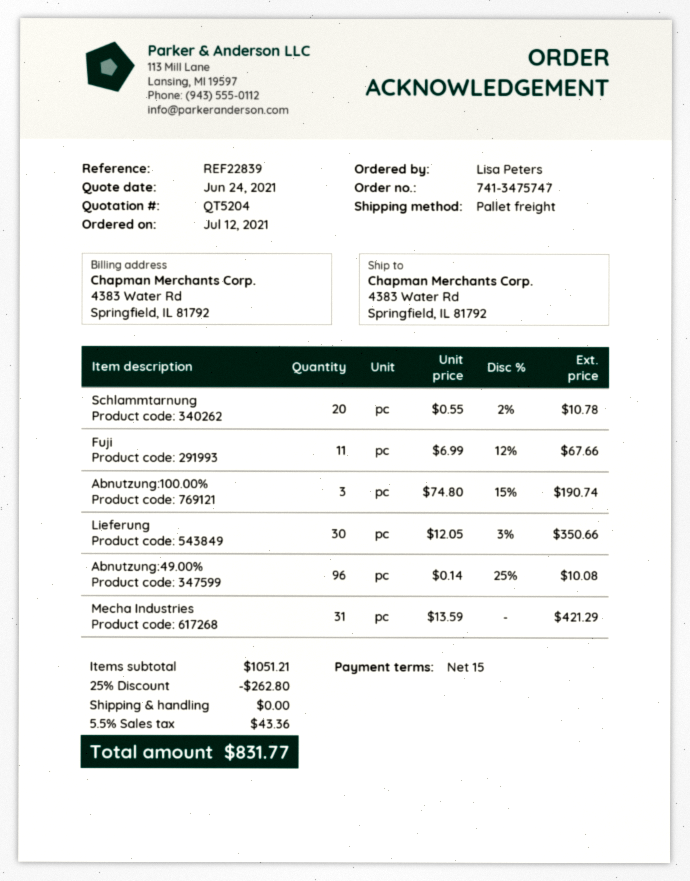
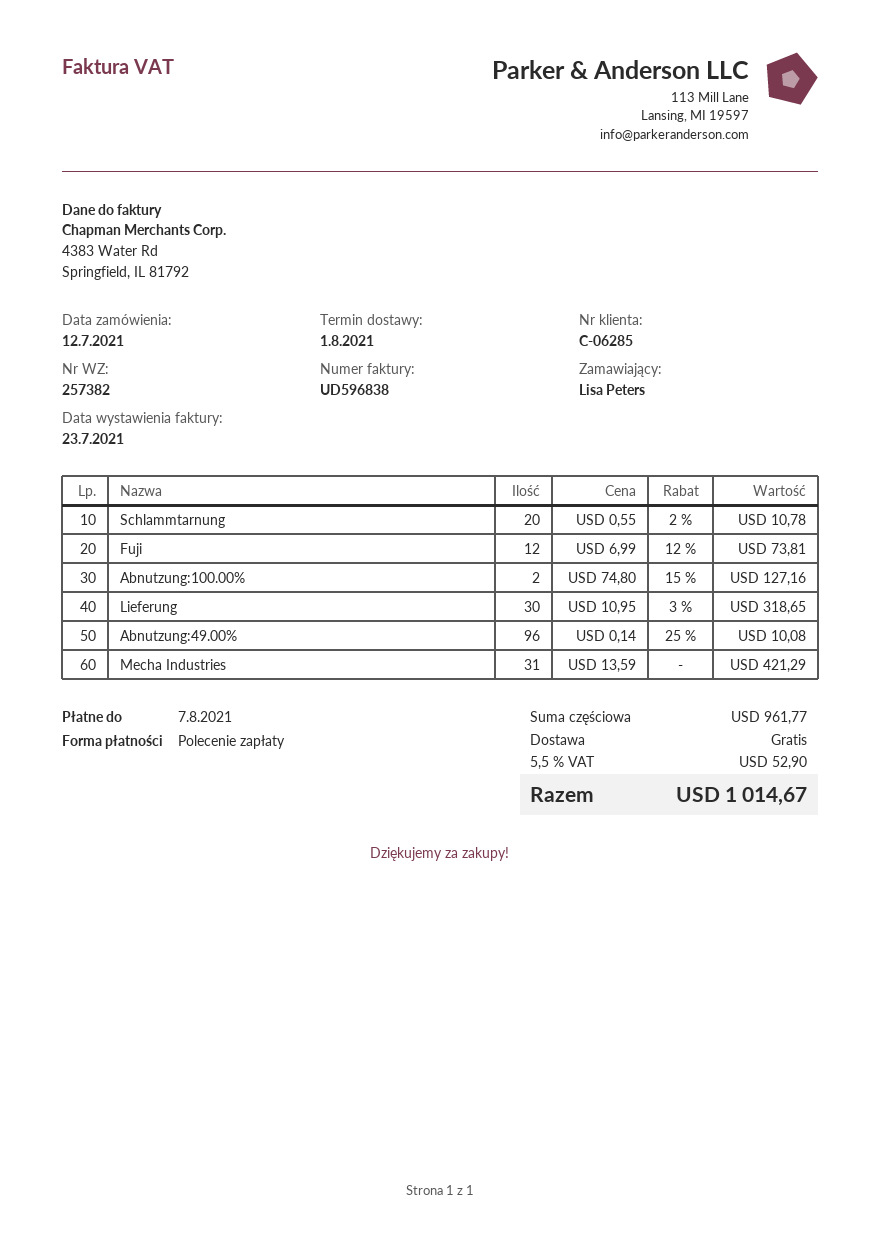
Fuji: 11 x 6.99 - 12% = 67.66 -> 12 x 6.99 - 12% = 73.81
Abnutzung:100.00%: 3 x 74.80 - 15% = 190.74 -> 2 x 74.80 - 15% = 127.16
Lieferung: 30 x 12.05 - 3% = 350.66 -> 30 x 10.95 - 3% = 318.65
subtotal: 1051.21 -> 961.77
discount: 25% = 262.80 -> none
tax: 5.5% = 43.36 -> 5.5% = 52.90
total: 831.77 -> 1014.67

